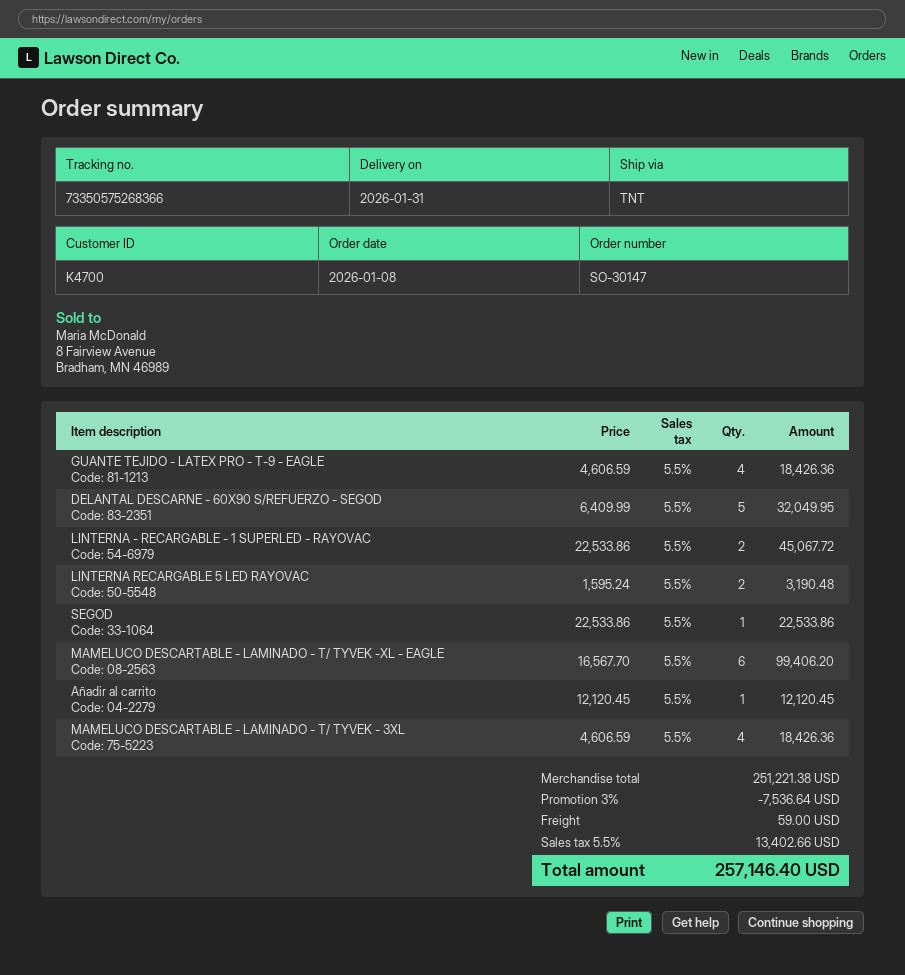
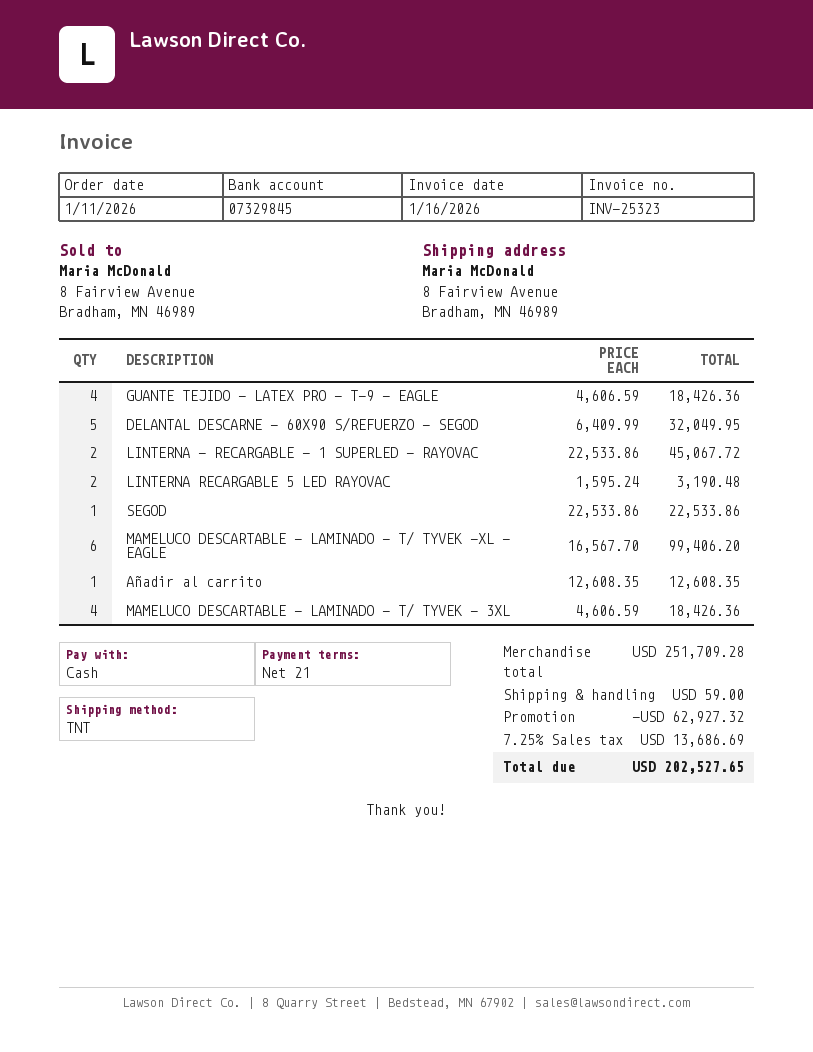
order date: 2026-01-08 -> 2026-01-11
Añadir al carrito: 1 x 12120.45 = 12120.45 -> 1 x 12608.35 = 12608.35
subtotal: 251221.38 -> 251709.28
discount: 7536.64 -> 62927.32
tax: 5.5% = 13402.66 -> 7.25% = 13686.69
total: 257146.40 -> 202527.65

